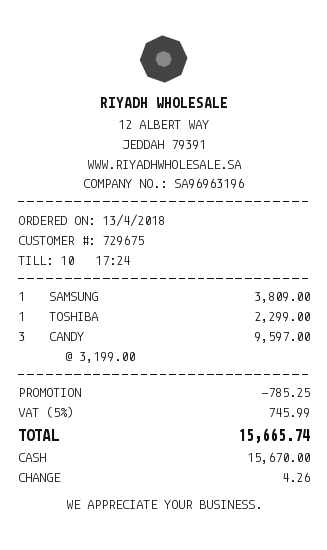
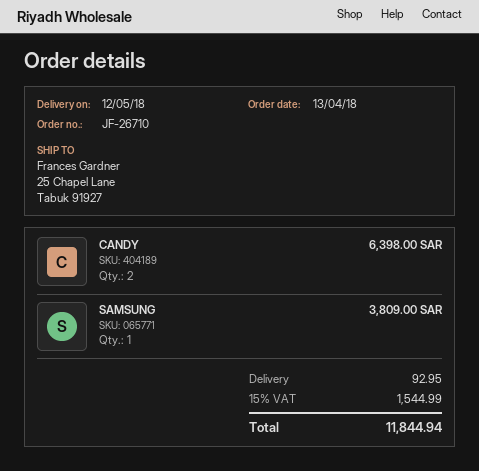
TOSHIBA: 1 for 2299.00 -> none
CANDY: 3 for 9597.00 -> 2 for 6398.00
discount: 785.25 -> none
shipping: none -> 92.95
tax: 5% = 745.99 -> 15% = 1544.99
total: 15665.74 -> 11844.94

